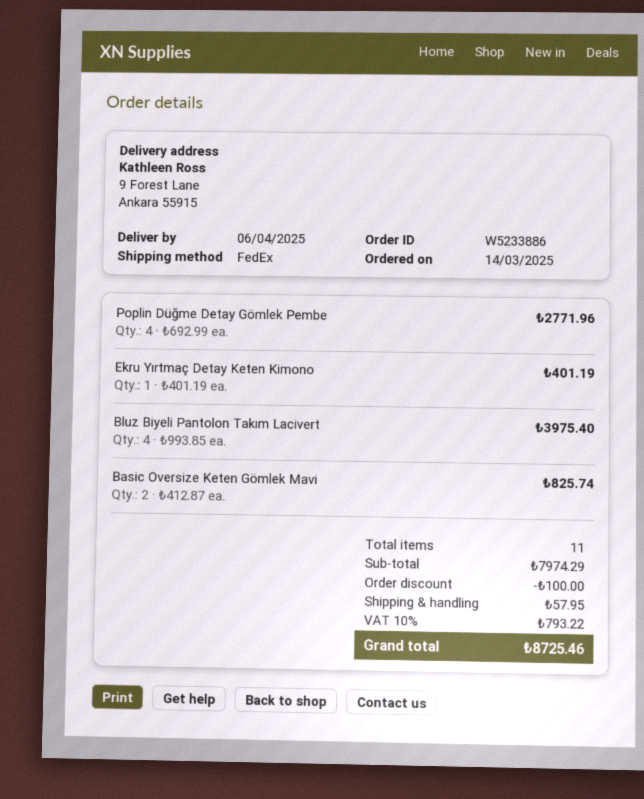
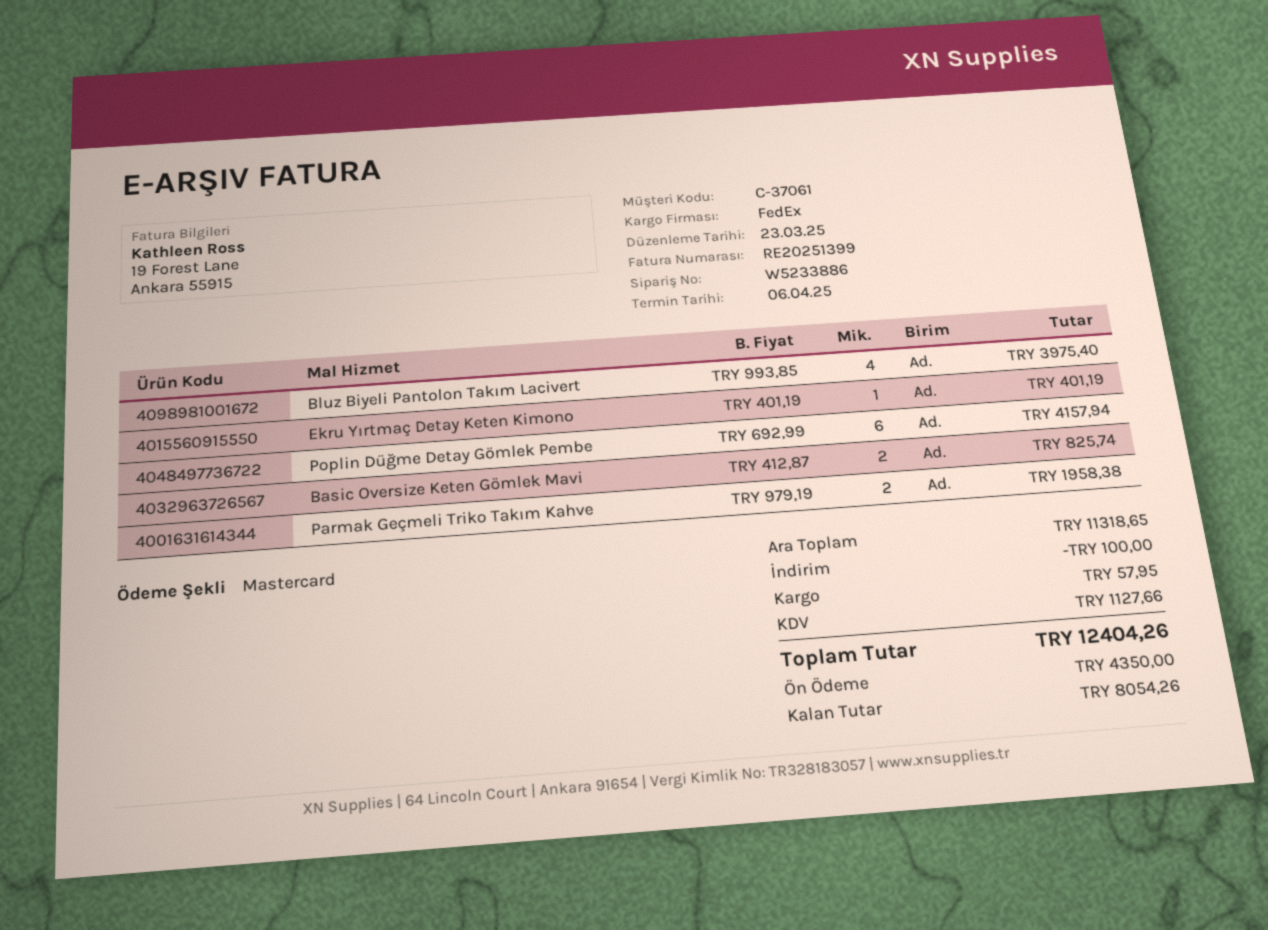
Poplin Düğme Detay Gömlek Pembe: 4 x 692.99 = 2771.96 -> 6 x 692.99 = 4157.94
Parmak Geçmeli Triko Takım Kahve: none -> 2 x 979.19 = 1958.38
subtotal: 7974.29 -> 11318.65
tax: 793.22 -> 1127.66
total: 8725.46 -> 12404.26

